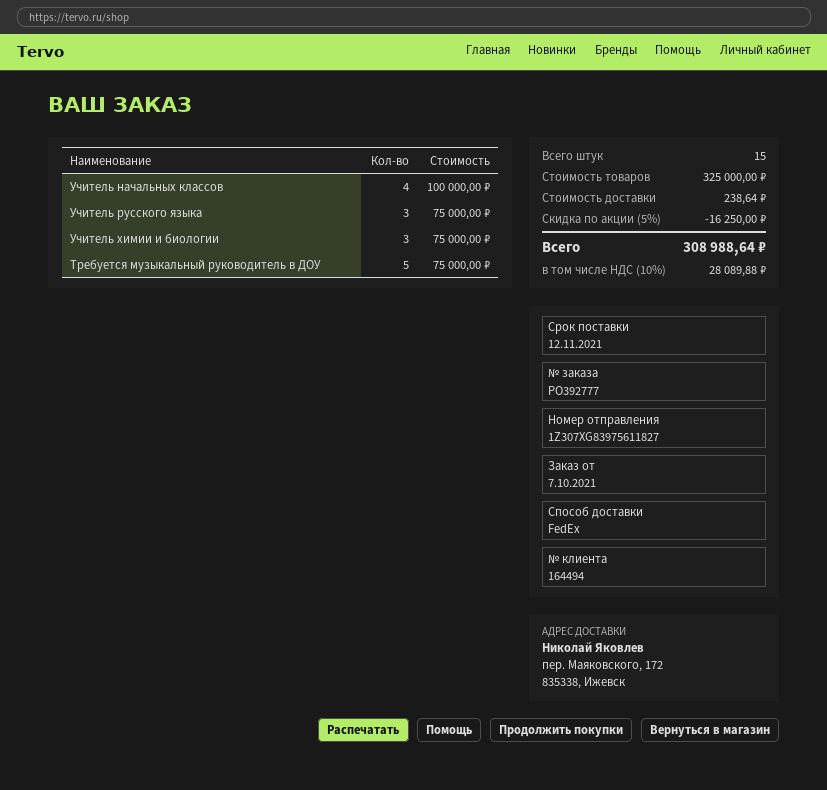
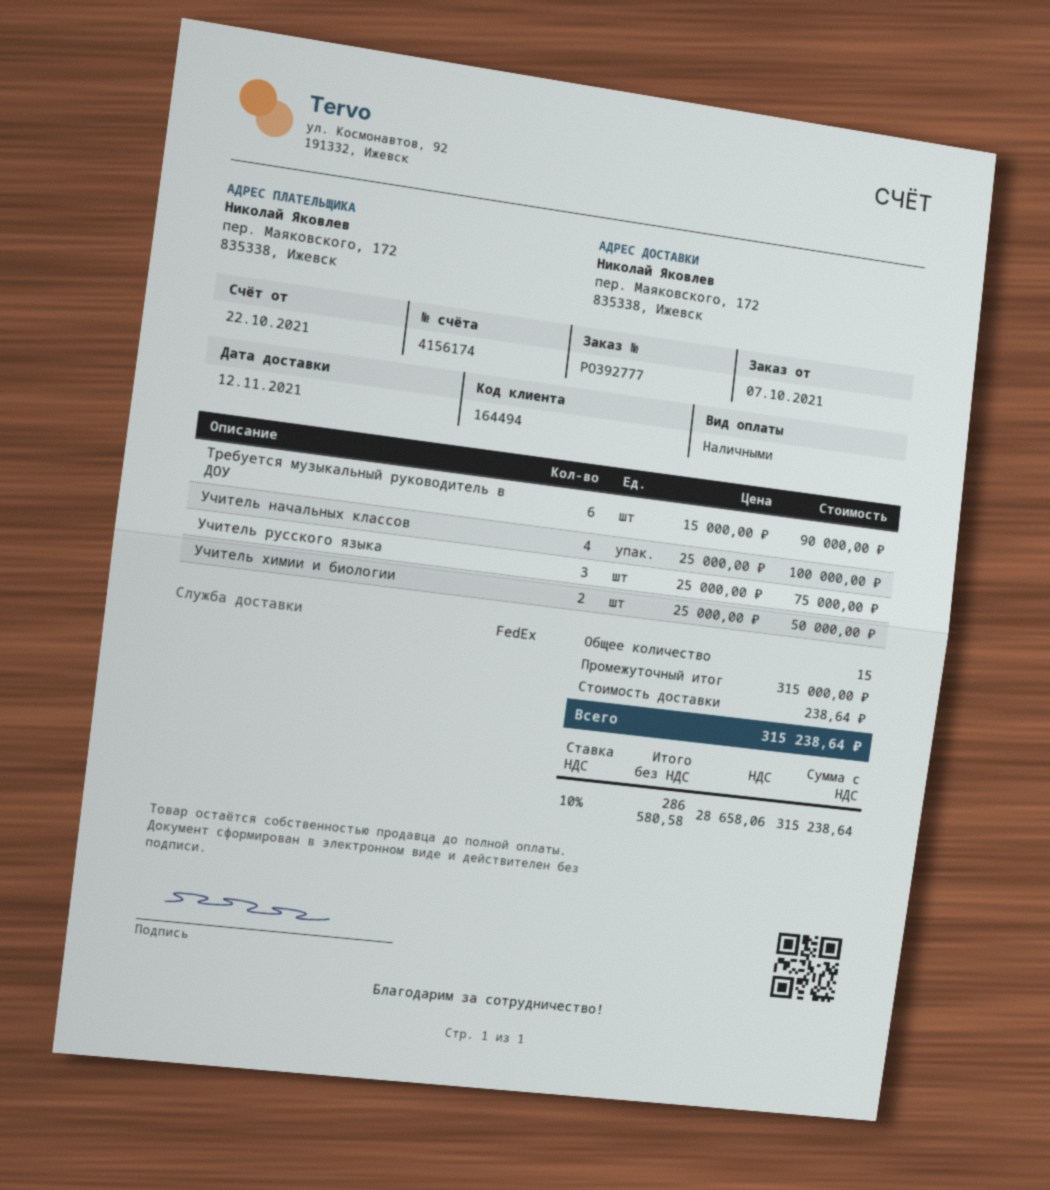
Учитель химии и биологии: 3 for 75000.00 -> 2 for 50000.00
Требуется музыкальный руководитель в ДОУ: 5 for 75000.00 -> 6 for 90000.00
subtotal: 325000.00 -> 315000.00
discount: 5% = 16250.00 -> none
tax: 10% = 28089.88 -> 10% = 28658.06
total: 308988.64 -> 315238.64

